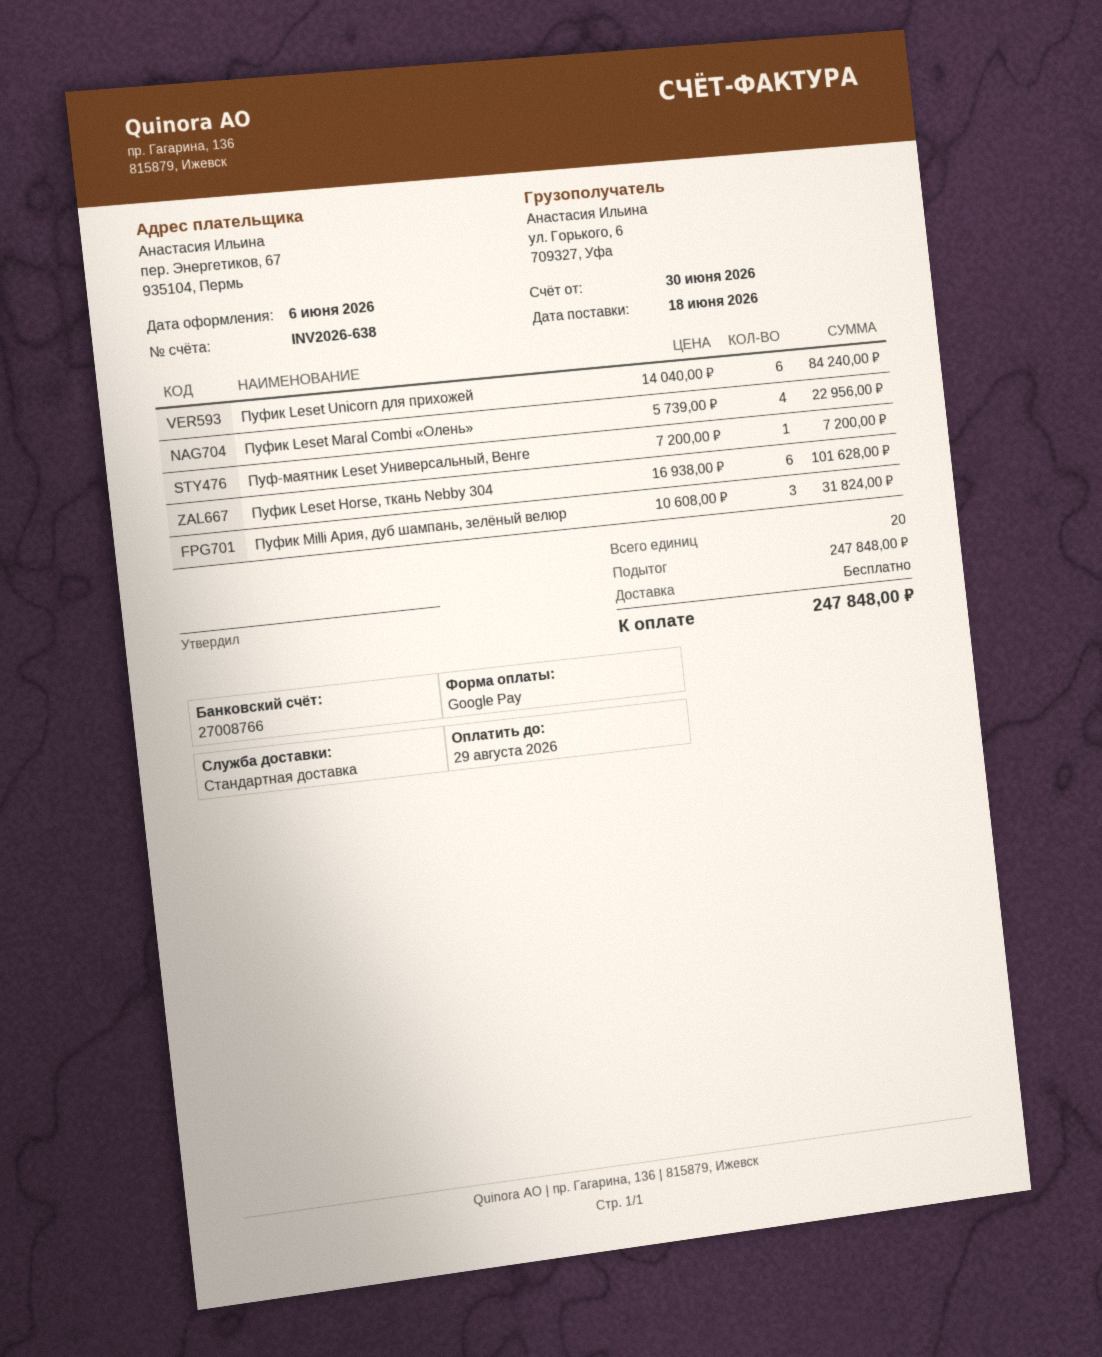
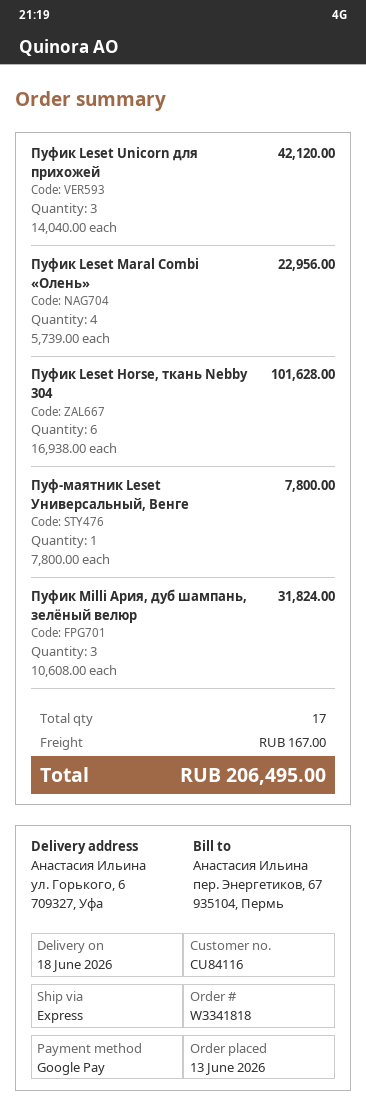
order date: 2026-06-06 -> 2026-06-13
shipping method: standard -> express
Пуфик Leset Unicorn для прихожей: 6 x 14040.00 = 84240.00 -> 3 x 14040.00 = 42120.00
Пуф-маятник Leset Универсальный, Венге: 1 x 7200.00 = 7200.00 -> 1 x 7800.00 = 7800.00
total quantity: 20 -> 17
shipping: 0.00 -> 167.00
total: 247848.00 -> 206495.00

